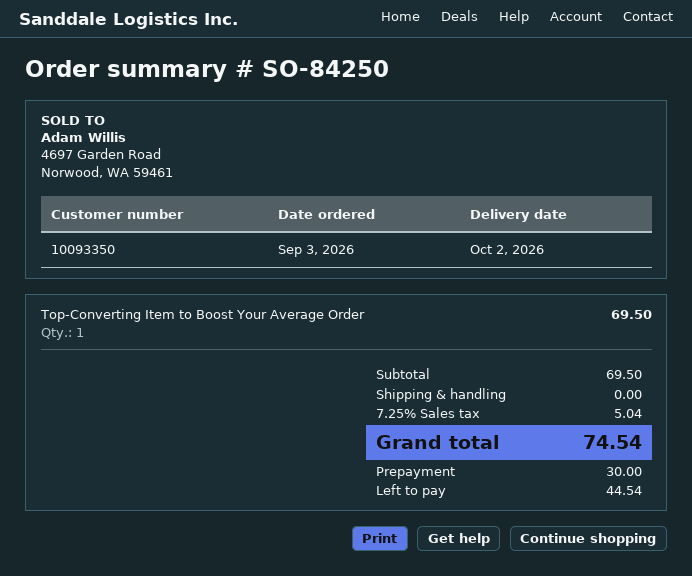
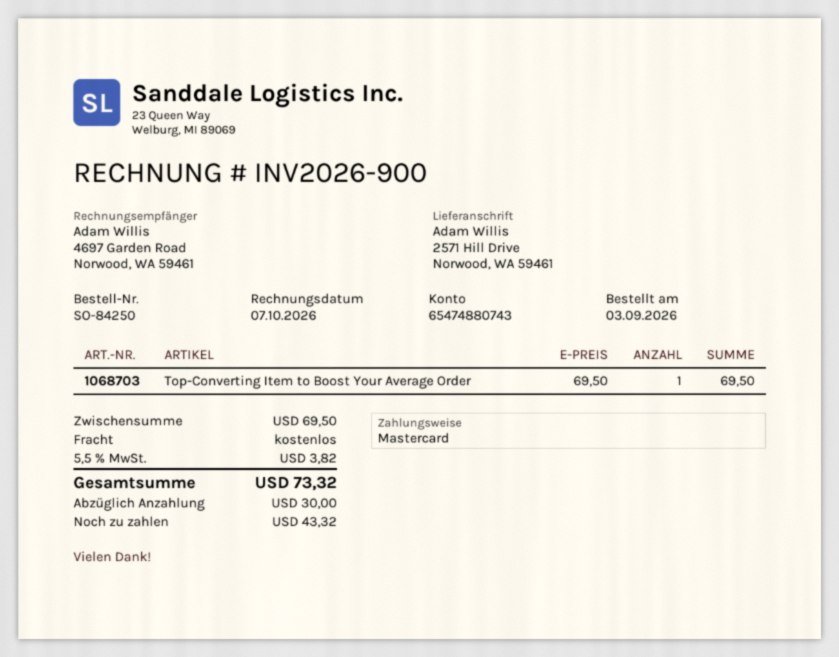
tax: 7.25% = 5.04 -> 5.5% = 3.82
total: 74.54 -> 73.32
balance: 44.54 -> 43.32

